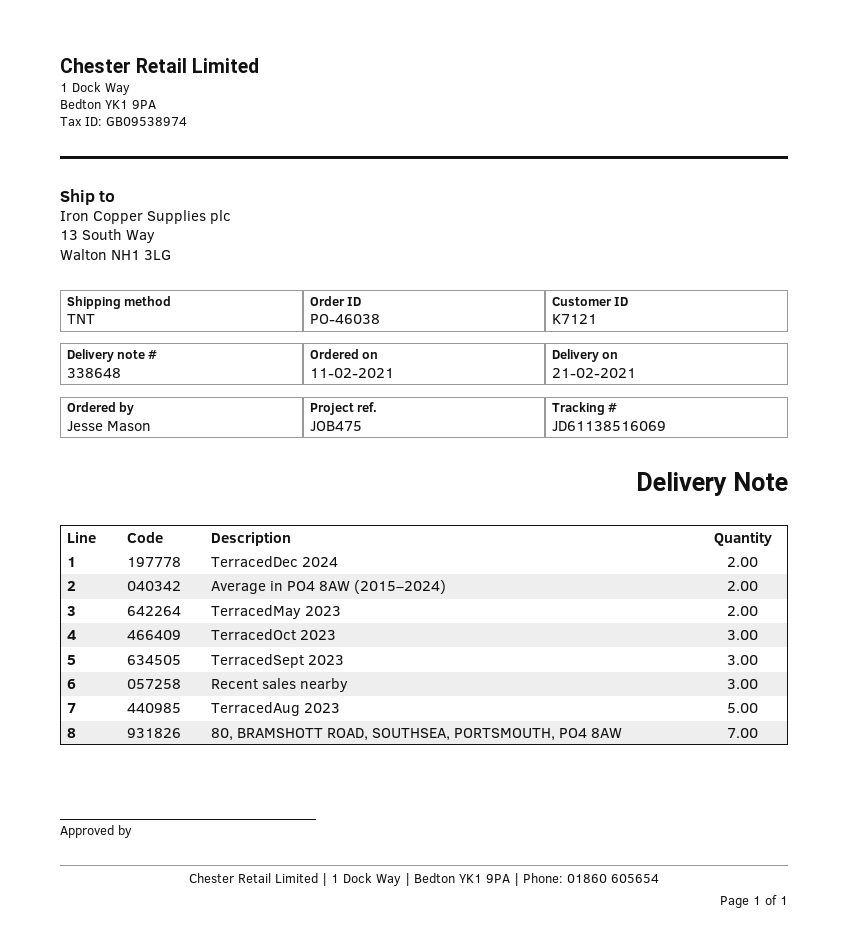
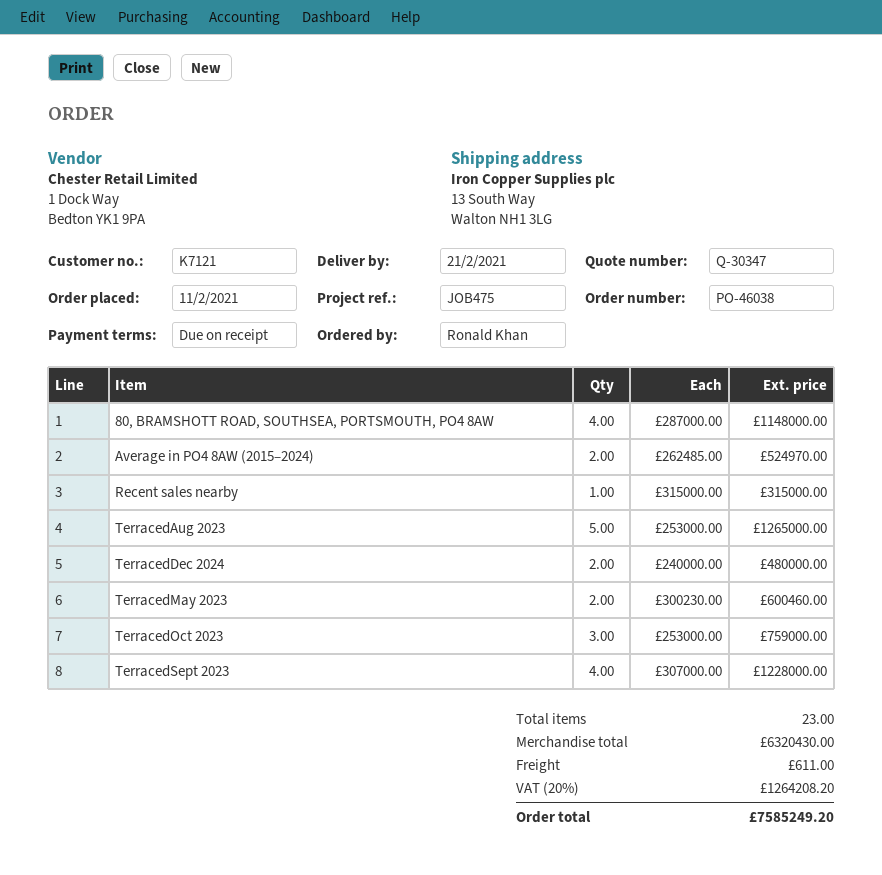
ordered by: Jesse Mason -> Ronald Khan
TerracedSept 2023: 3 -> 4
Recent sales nearby: 3 -> 1
80, BRAMSHOTT ROAD, SOUTHSEA, PORTSMOUTH, PO4 8AW: 7 -> 4

